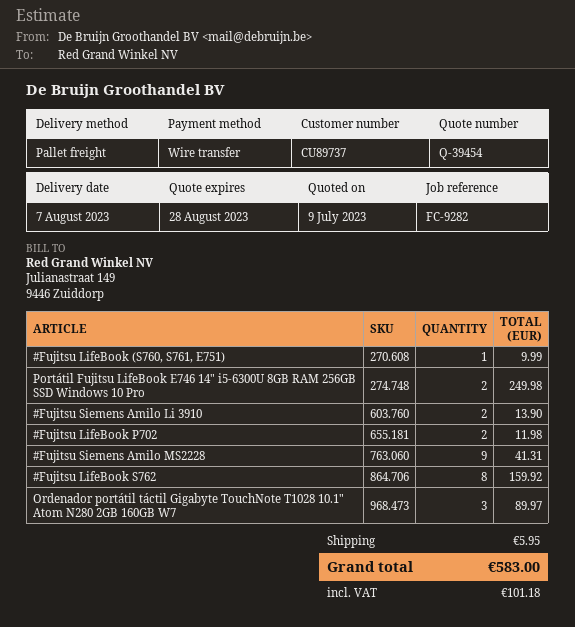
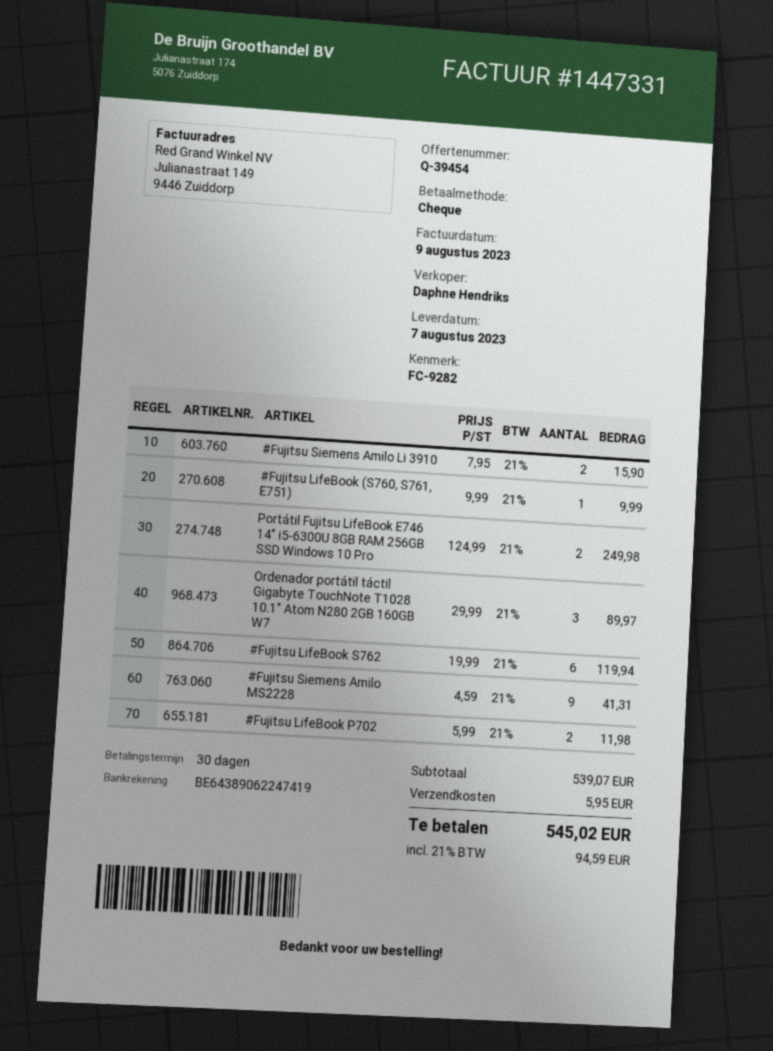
payment method: bank transfer -> cheque
#Fujitsu Siemens Amilo Li 3910: 2 for 13.90 -> 2 for 15.90
#Fujitsu LifeBook S762: 8 for 159.92 -> 6 for 119.94
tax: 101.18 -> 94.59
total: 583.00 -> 545.02

